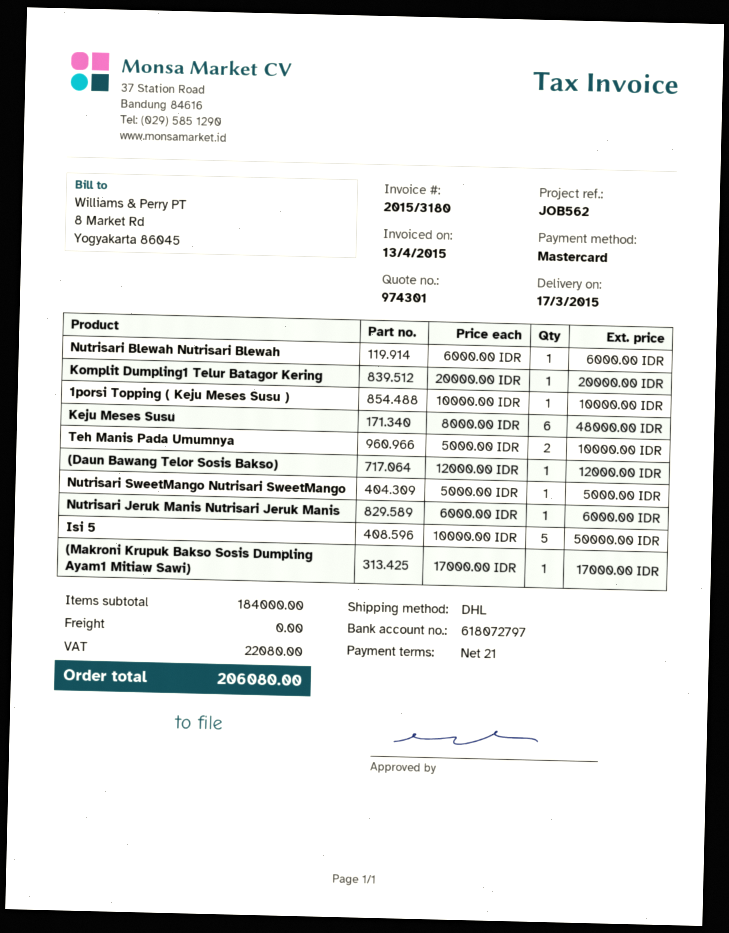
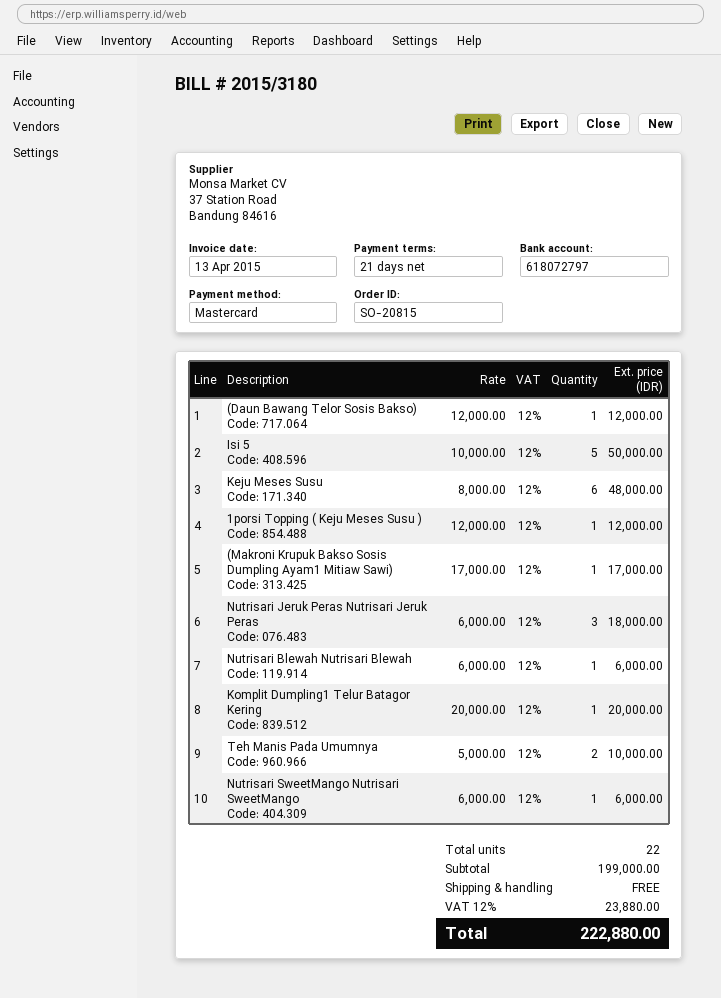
1porsi Topping ( Keju Meses Susu ): 1 x 10000.00 = 10000.00 -> 1 x 12000.00 = 12000.00
Nutrisari SweetMango Nutrisari SweetMango: 1 x 5000.00 = 5000.00 -> 1 x 6000.00 = 6000.00
Nutrisari Jeruk Manis Nutrisari Jeruk Manis: 1 x 6000.00 = 6000.00 -> none
Nutrisari Jeruk Peras Nutrisari Jeruk Peras: none -> 3 x 6000.00 = 18000.00
subtotal: 184000.00 -> 199000.00
tax: 22080.00 -> 23880.00
total: 206080.00 -> 222880.00

